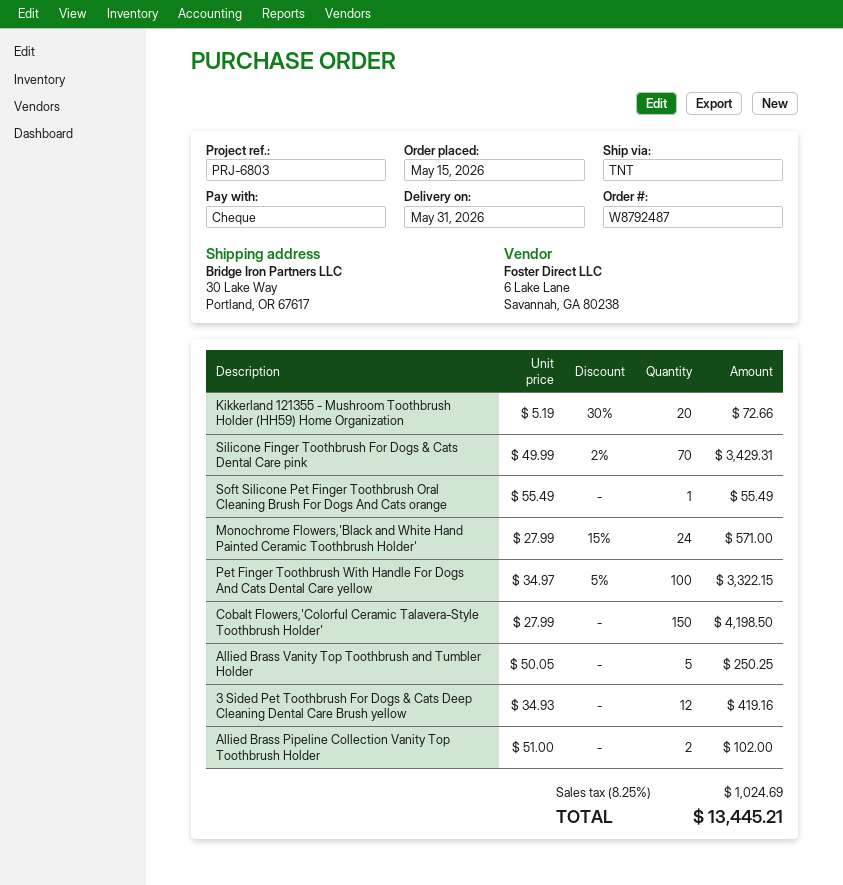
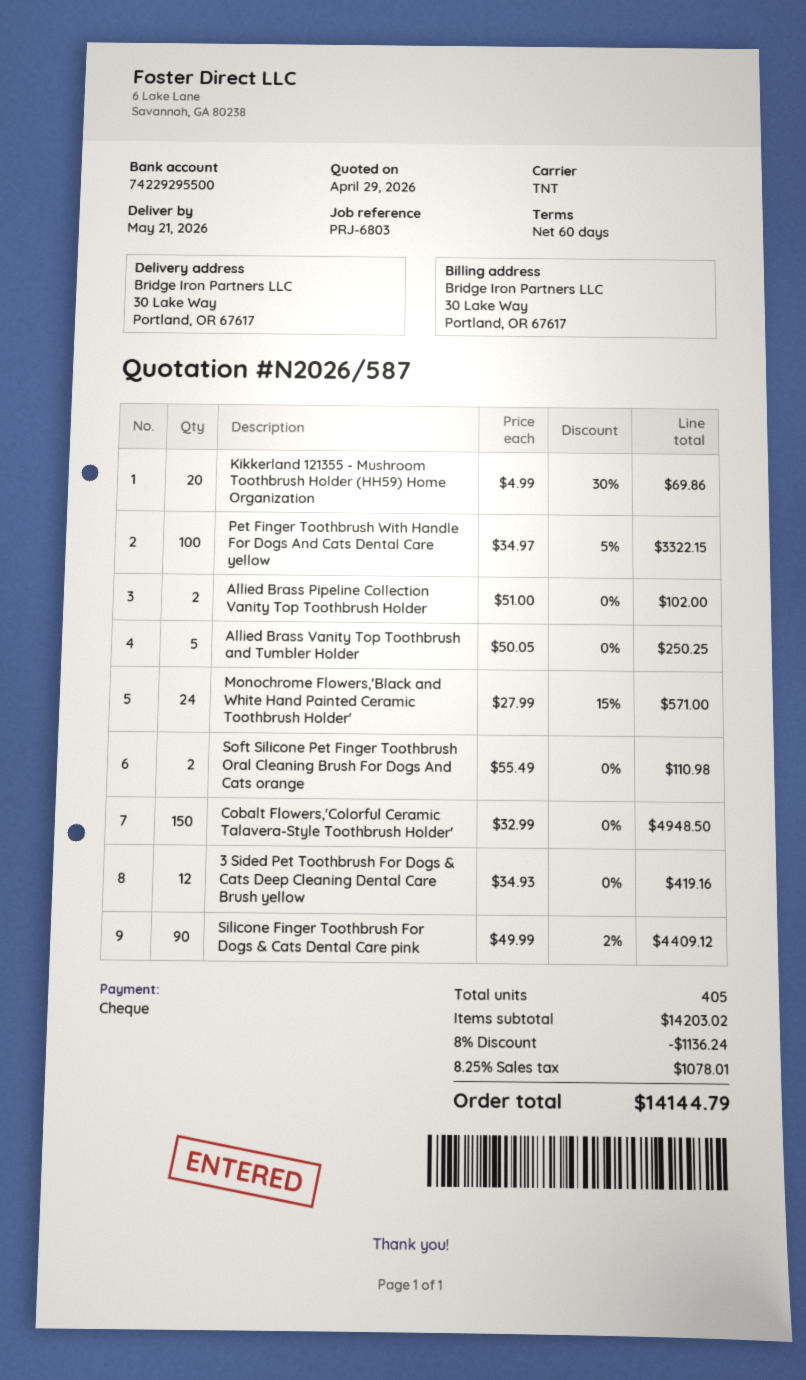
delivery date: 2026-05-31 -> 2026-05-21
Kikkerland 121355 - Mushroom Toothbrush Holder (HH59) Home Organization: 20 x 5.19 - 30% = 72.66 -> 20 x 4.99 - 30% = 69.86
Silicone Finger Toothbrush For Dogs & Cats Dental Care pink: 70 x 49.99 - 2% = 3429.31 -> 90 x 49.99 - 2% = 4409.12
Soft Silicone Pet Finger Toothbrush Oral Cleaning Brush For Dogs And Cats orange: 1 x 55.49 = 55.49 -> 2 x 55.49 = 110.98
Cobalt Flowers,'Colorful Ceramic Talavera-Style Toothbrush Holder': 150 x 27.99 = 4198.50 -> 150 x 32.99 = 4948.50
discount: none -> 8% = 1136.24
tax: 8.25% = 1024.69 -> 8.25% = 1078.01
total: 13445.21 -> 14144.79

